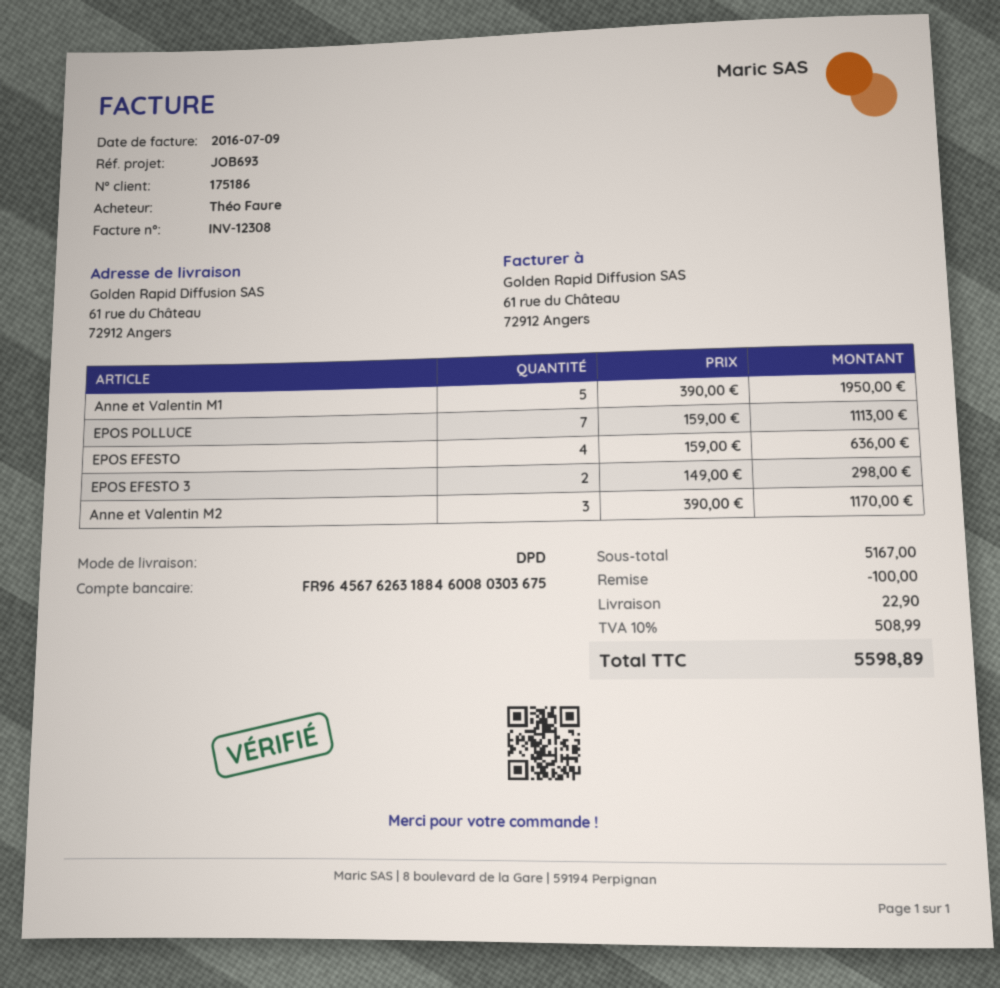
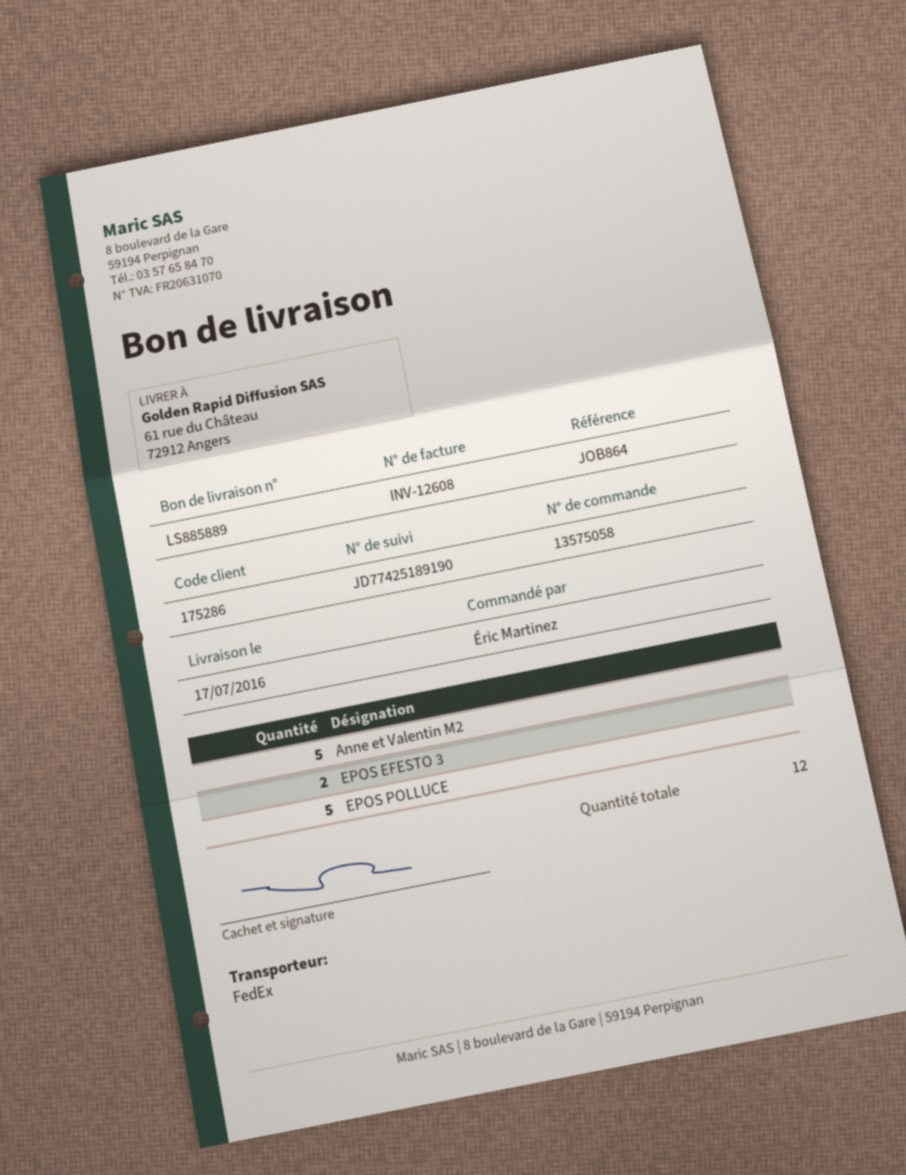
invoice number: INV-12308 -> INV-12608
customer number: 175186 -> 175286
reference: JOB693 -> JOB864
ordered by: Théo Faure -> Éric Martinez
shipping method: DPD -> FedEx
Anne et Valentin M1: 5 -> none
EPOS POLLUCE: 7 -> 5
EPOS EFESTO: 4 -> none
Anne et Valentin M2: 3 -> 5

